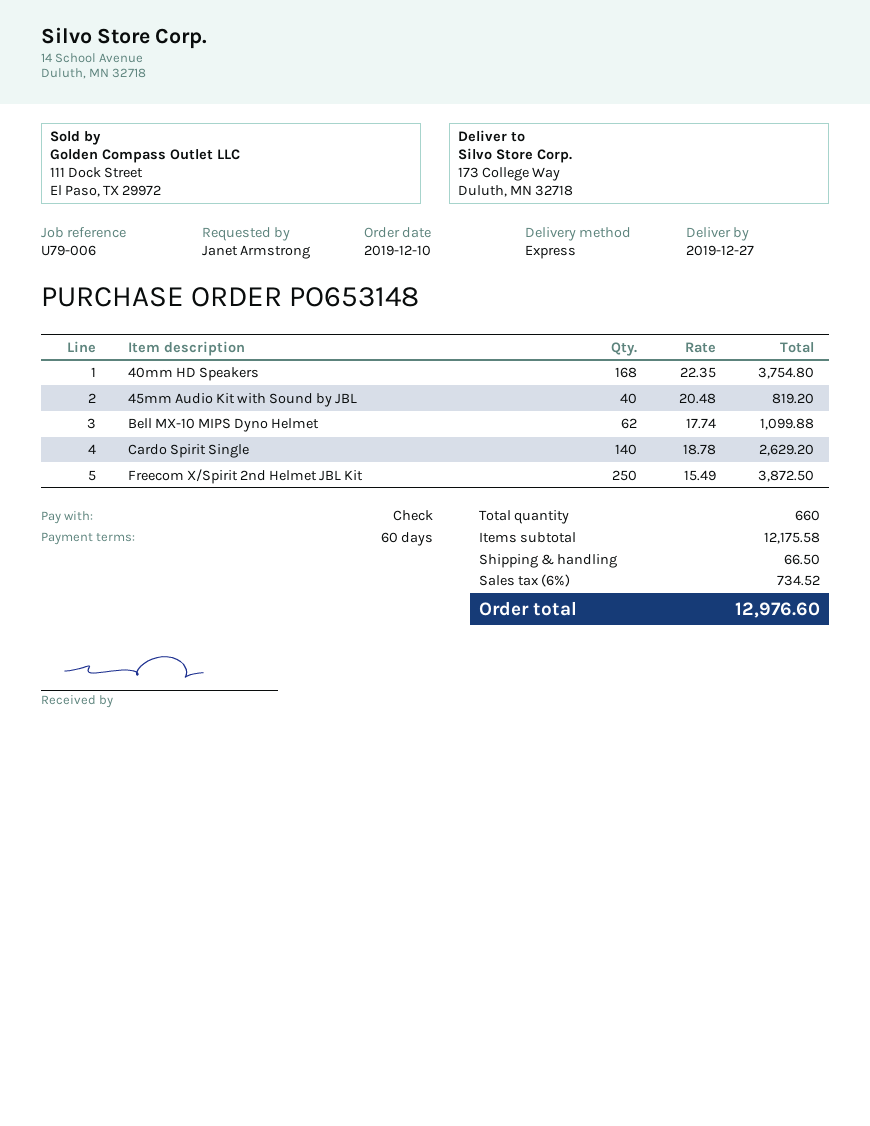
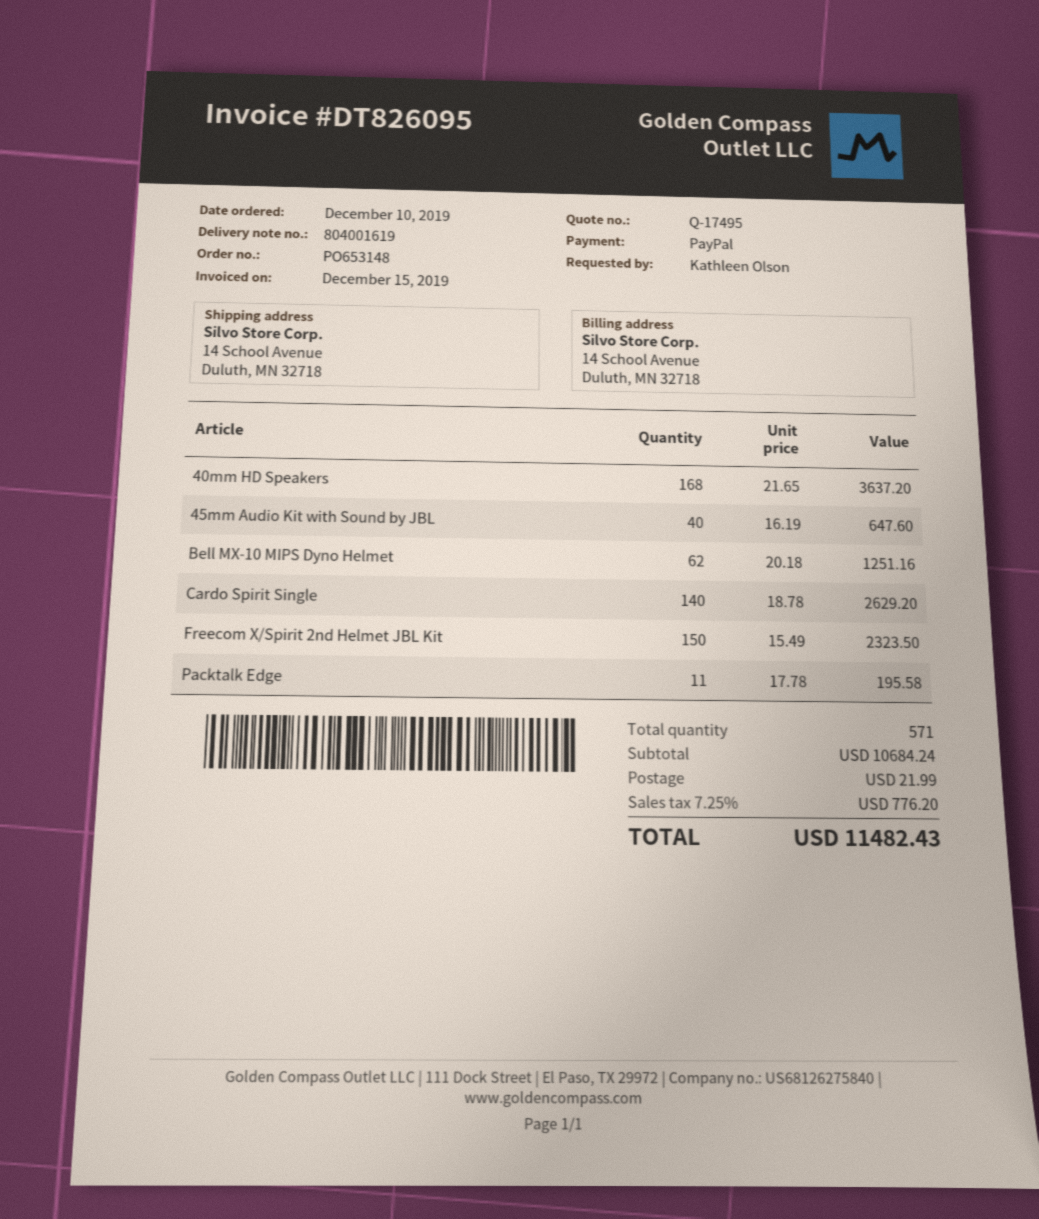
ordered by: Janet Armstrong -> Kathleen Olson
payment method: cheque -> PayPal
ship to: 173 College Way, Duluth, MN 32718 -> 14 School Avenue, Duluth, MN 32718
40mm HD Speakers: 168 x 22.35 = 3754.80 -> 168 x 21.65 = 3637.20
45mm Audio Kit with Sound by JBL: 40 x 20.48 = 819.20 -> 40 x 16.19 = 647.60
Bell MX-10 MIPS Dyno Helmet: 62 x 17.74 = 1099.88 -> 62 x 20.18 = 1251.16
Freecom X/Spirit 2nd Helmet JBL Kit: 250 x 15.49 = 3872.50 -> 150 x 15.49 = 2323.50
Packtalk Edge: none -> 11 x 17.78 = 195.58
total quantity: 660 -> 571
subtotal: 12175.58 -> 10684.24
shipping: 66.50 -> 21.99
tax: 6% = 734.52 -> 7.25% = 776.20
total: 12976.60 -> 11482.43

